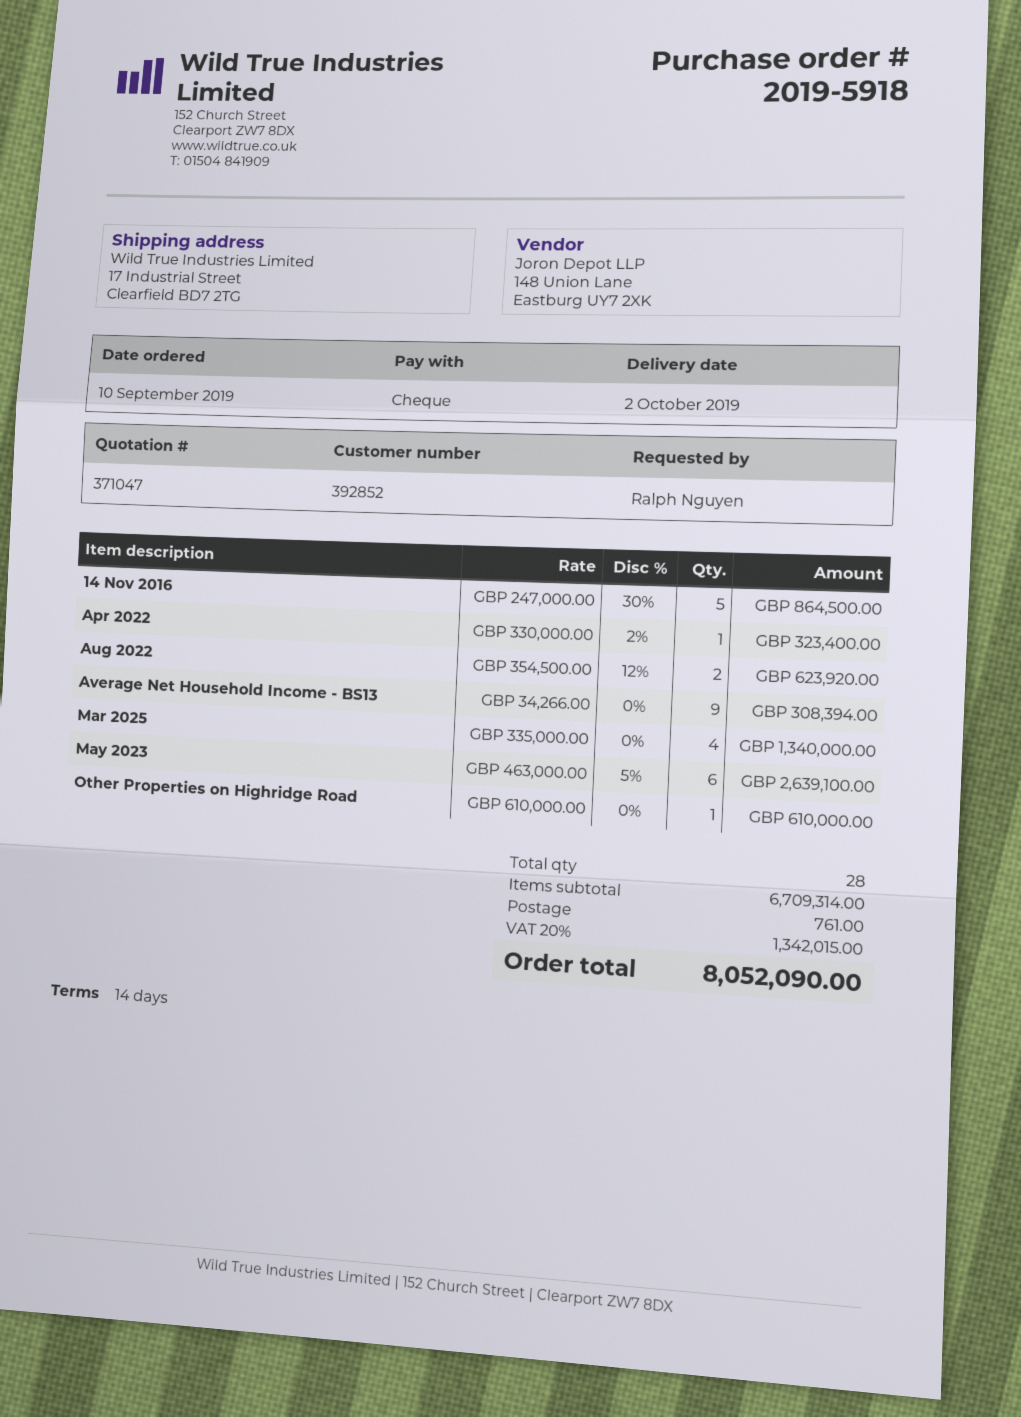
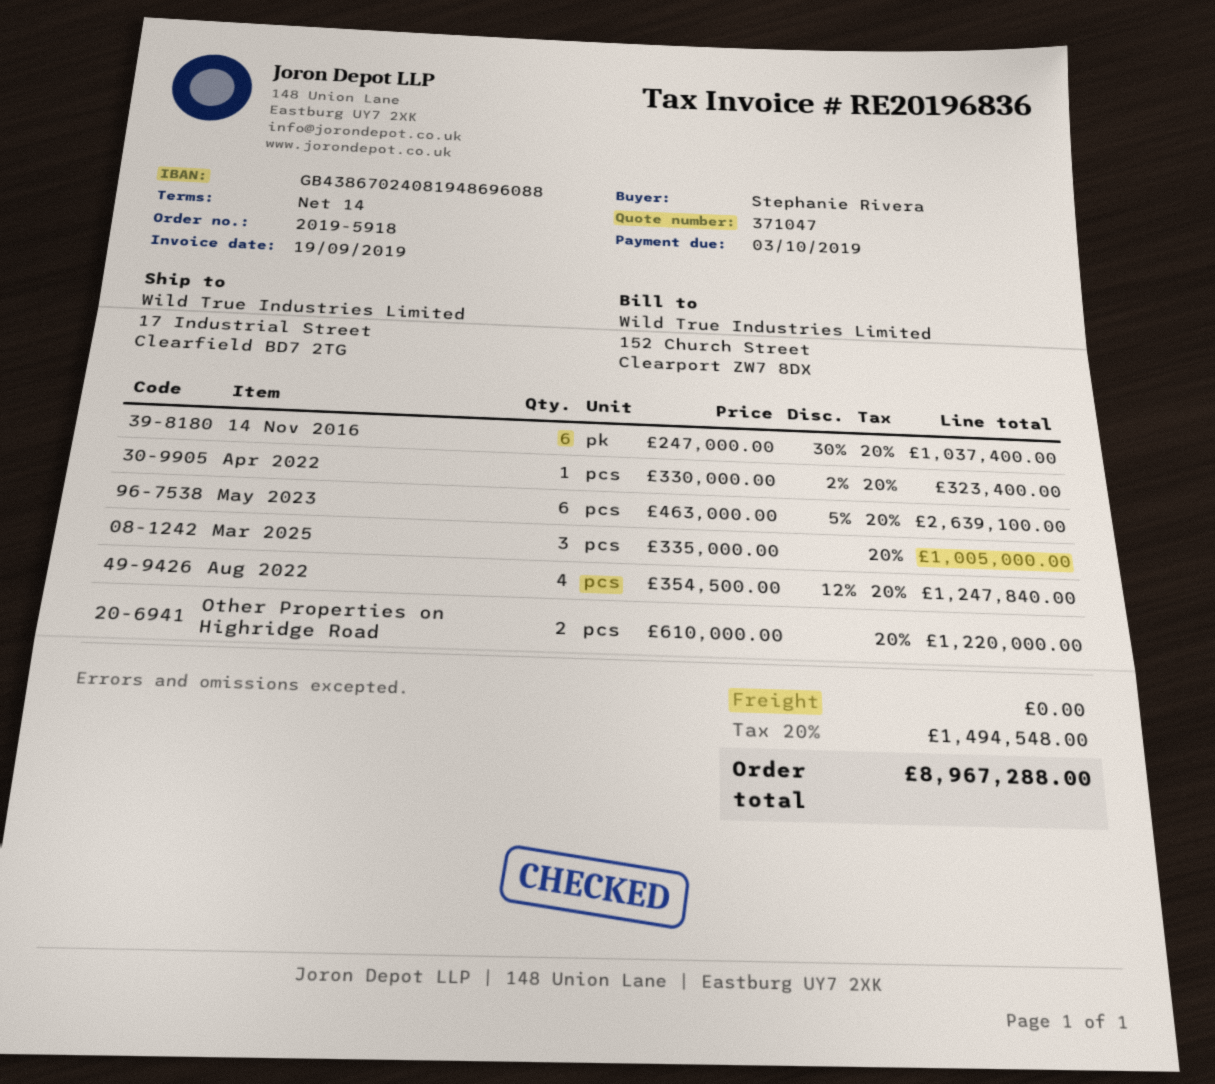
ordered by: Ralph Nguyen -> Stephanie Rivera
14 Nov 2016: 5 x 247000.00 - 30% = 864500.00 -> 6 x 247000.00 - 30% = 1037400.00
Aug 2022: 2 x 354500.00 - 12% = 623920.00 -> 4 x 354500.00 - 12% = 1247840.00
Average Net Household Income - BS13: 9 x 34266.00 = 308394.00 -> none
Mar 2025: 4 x 335000.00 = 1340000.00 -> 3 x 335000.00 = 1005000.00
Other Properties on Highridge Road: 1 x 610000.00 = 610000.00 -> 2 x 610000.00 = 1220000.00
shipping: 761.00 -> 0.00
tax: 20% = 1342015.00 -> 20% = 1494548.00
total: 8052090.00 -> 8967288.00

